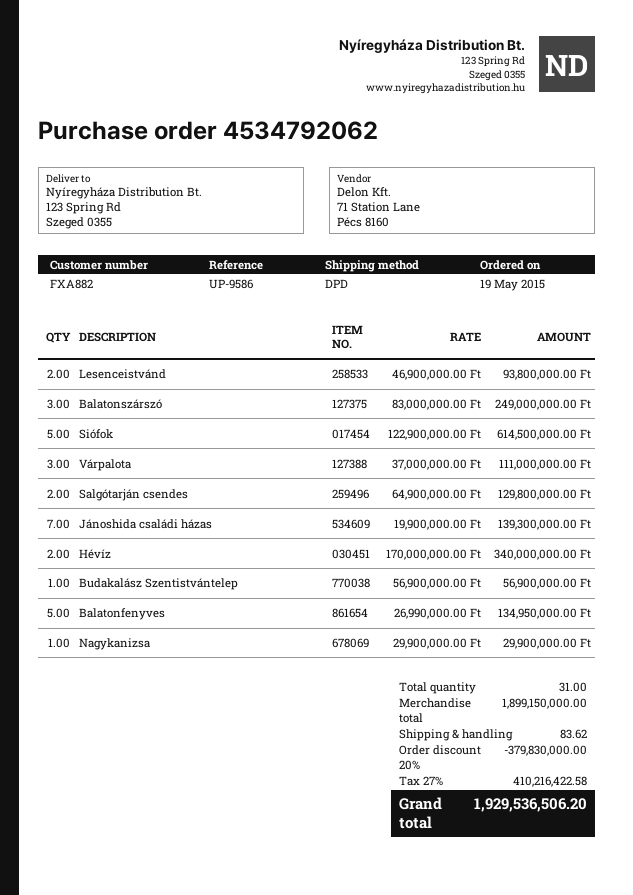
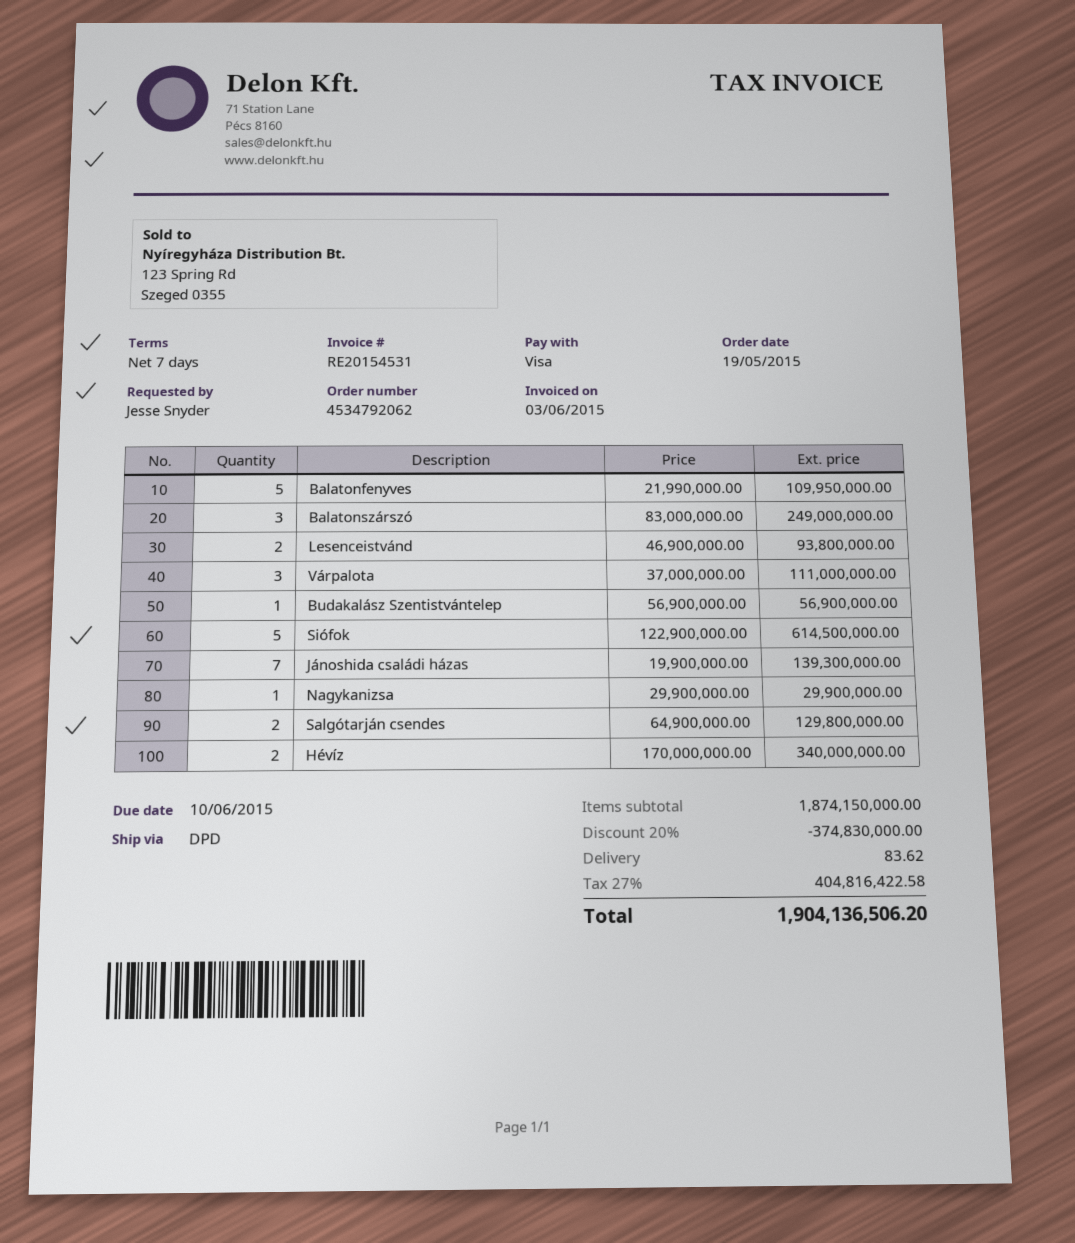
Balatonfenyves: 5 x 26990000.00 = 134950000.00 -> 5 x 21990000.00 = 109950000.00
subtotal: 1899150000.00 -> 1874150000.00
discount: 20% = 379830000.00 -> 20% = 374830000.00
tax: 27% = 410216422.58 -> 27% = 404816422.58
total: 1929536506.20 -> 1904136506.20

